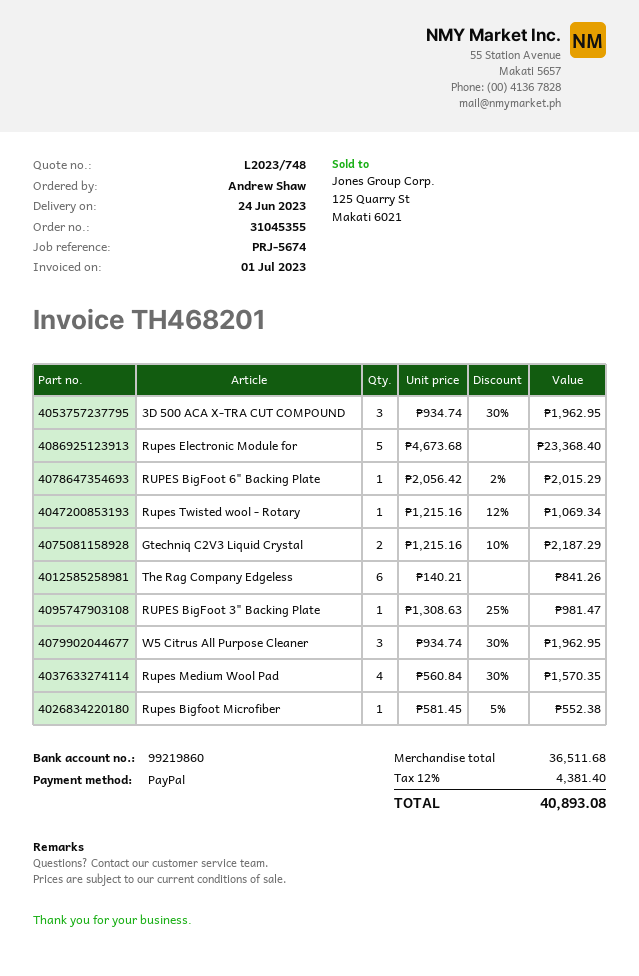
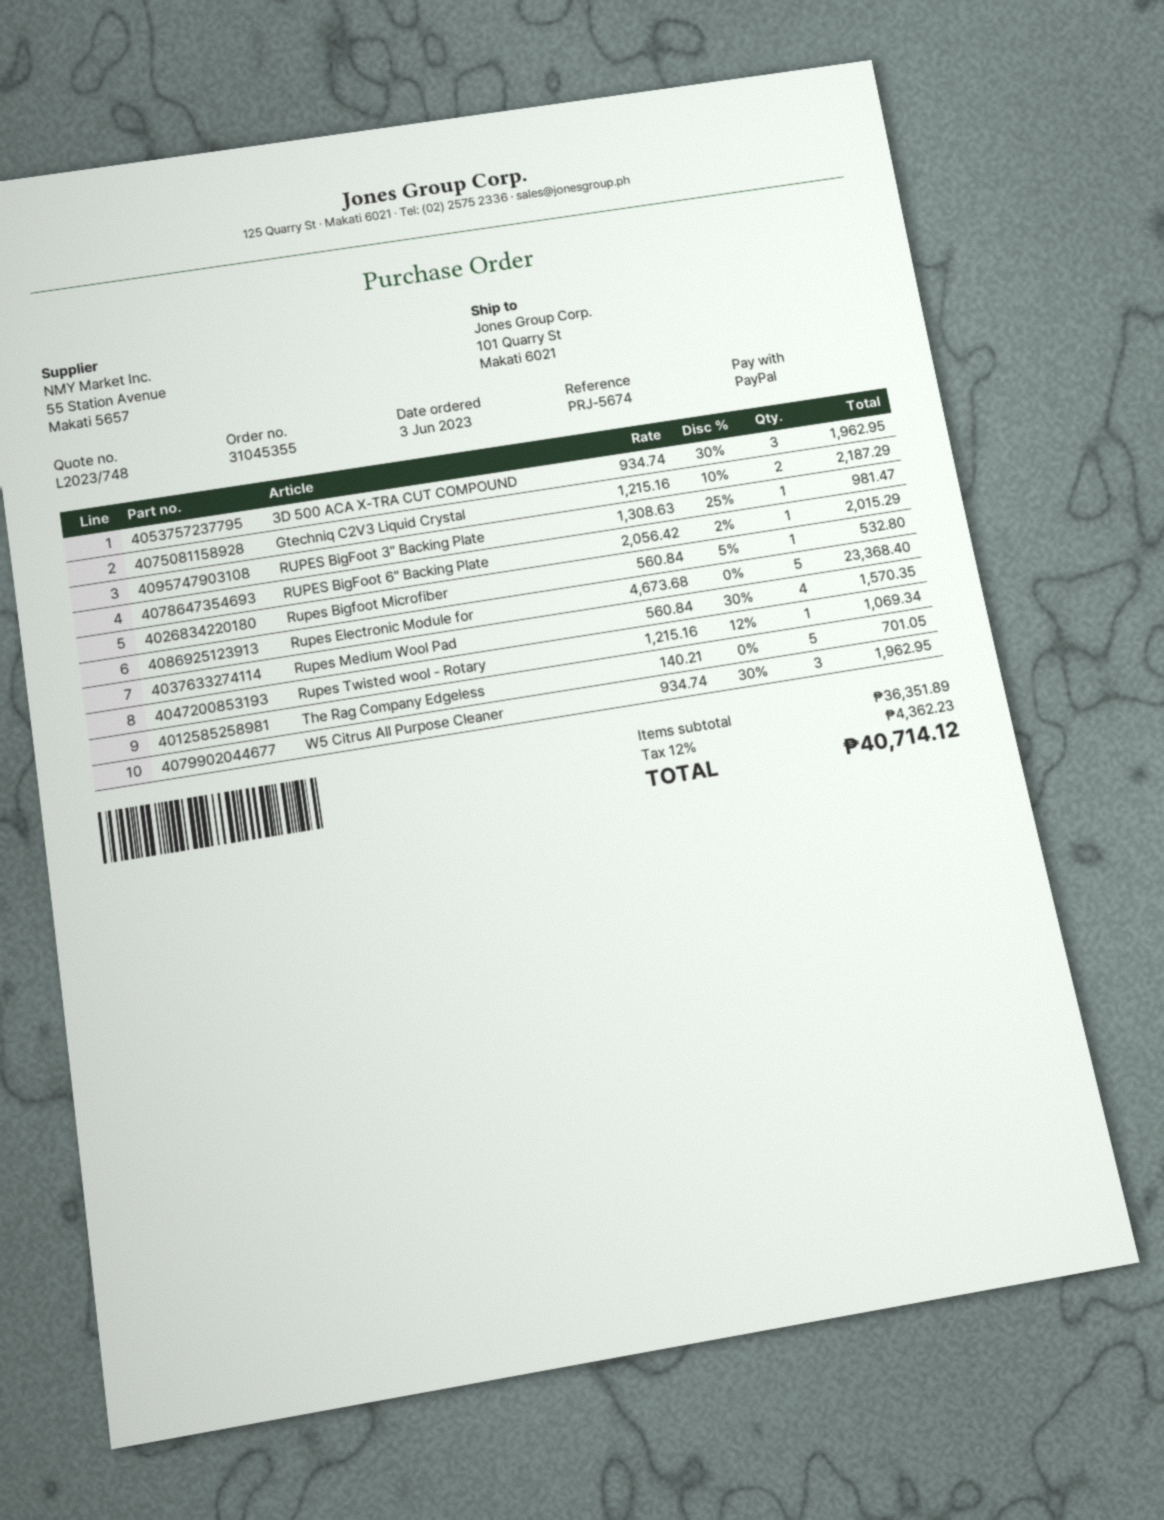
The Rag Company Edgeless: 6 x 140.21 = 841.26 -> 5 x 140.21 = 701.05
Rupes Bigfoot Microfiber: 1 x 581.45 - 5% = 552.38 -> 1 x 560.84 - 5% = 532.80
subtotal: 36511.68 -> 36351.89
tax: 12% = 4381.40 -> 12% = 4362.23
total: 40893.08 -> 40714.12

